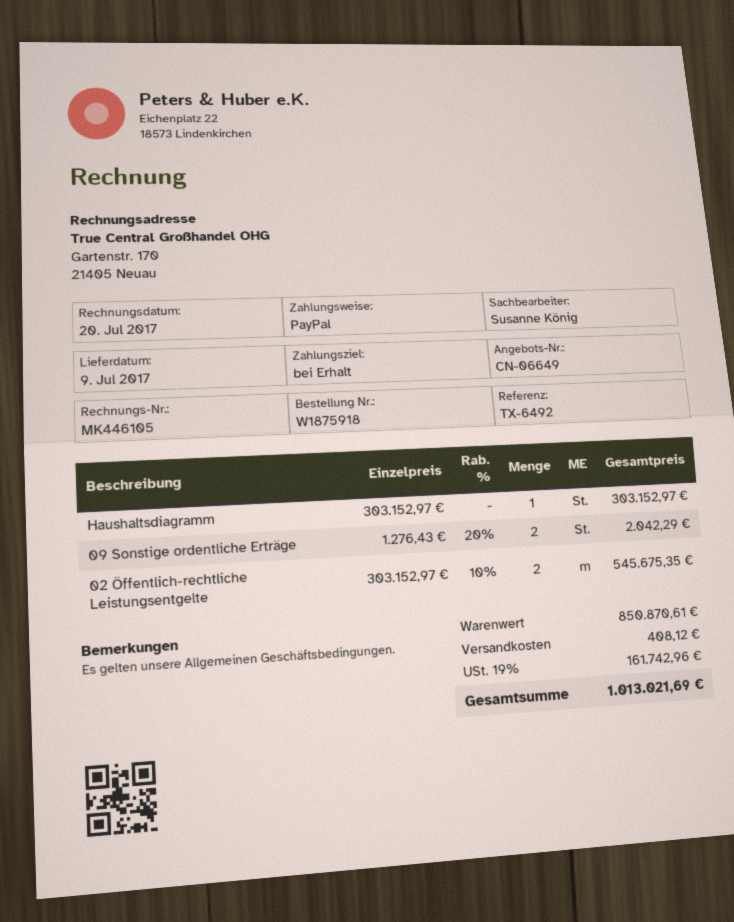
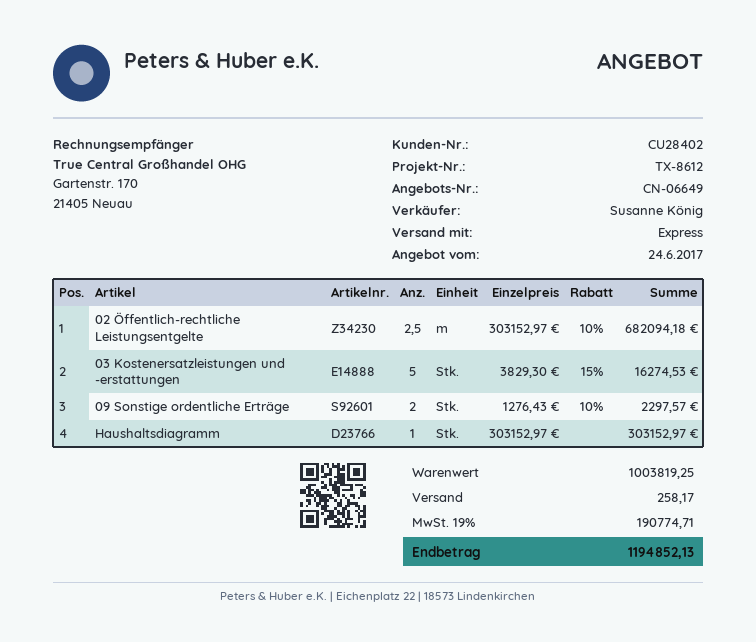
reference: TX-6492 -> TX-8612
09 Sonstige ordentliche Erträge: 2 x 1276.43 - 20% = 2042.29 -> 2 x 1276.43 - 10% = 2297.57
02 Öffentlich-rechtliche Leistungsentgelte: 2 x 303152.97 - 10% = 545675.35 -> 2.5 x 303152.97 - 10% = 682094.18
03 Kostenersatzleistungen und -erstattungen: none -> 5 x 3829.30 - 15% = 16274.53
subtotal: 850870.61 -> 1003819.25
shipping: 408.12 -> 258.17
tax: 19% = 161742.96 -> 19% = 190774.71
total: 1013021.69 -> 1194852.13

